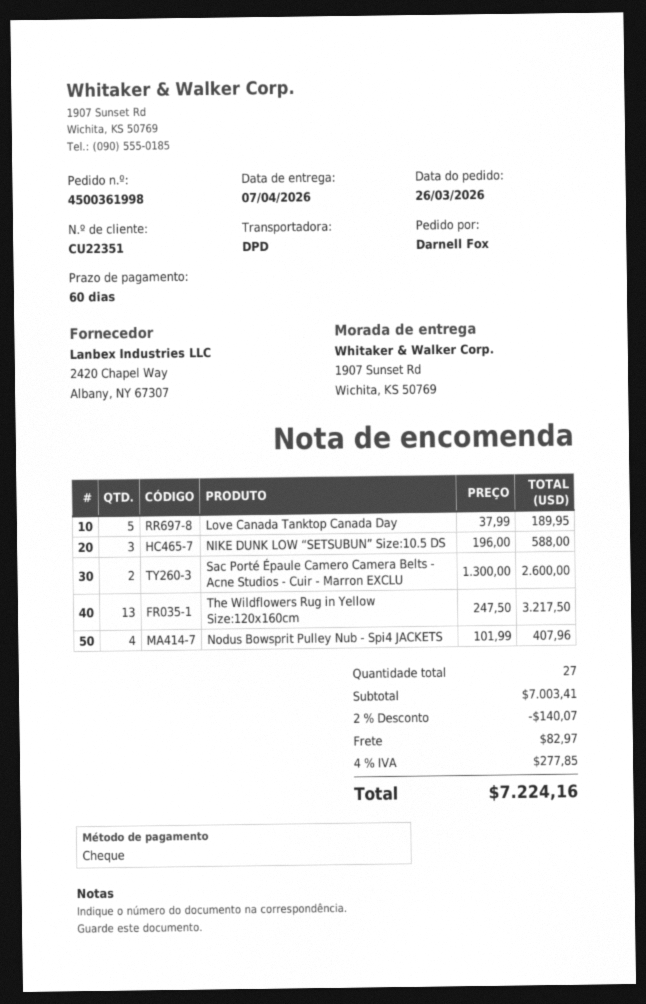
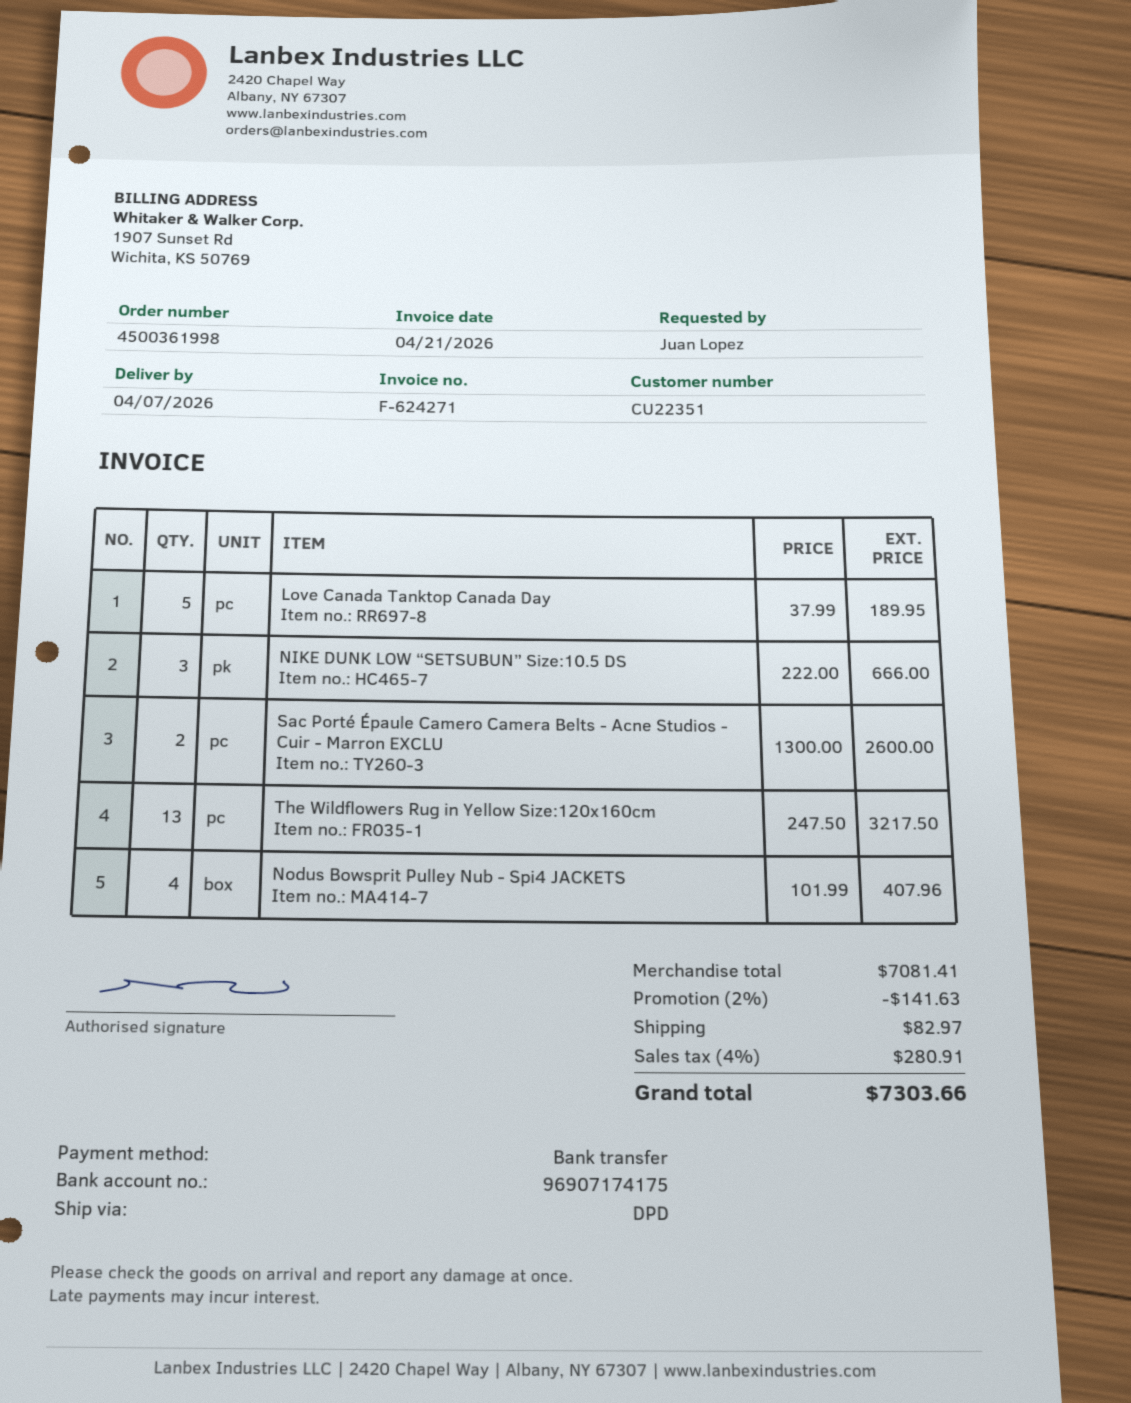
ordered by: Darnell Fox -> Juan Lopez
payment method: cheque -> bank transfer
NIKE DUNK LOW “SETSUBUN” Size:10.5 DS: 3 x 196.00 = 588.00 -> 3 x 222.00 = 666.00
subtotal: 7003.41 -> 7081.41
discount: 2% = 140.07 -> 2% = 141.63
tax: 4% = 277.85 -> 4% = 280.91
total: 7224.16 -> 7303.66

